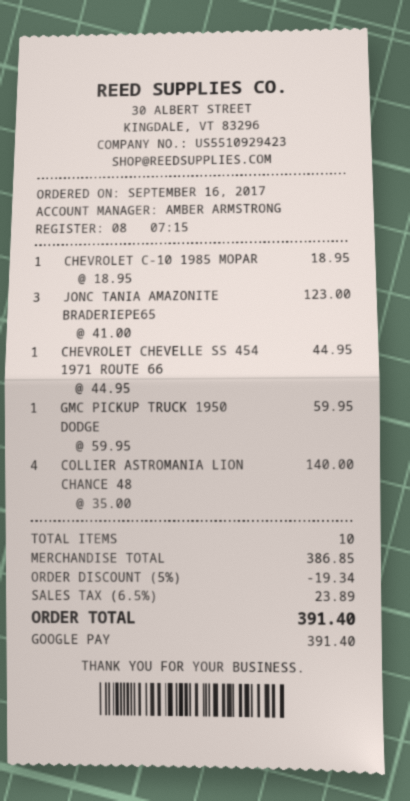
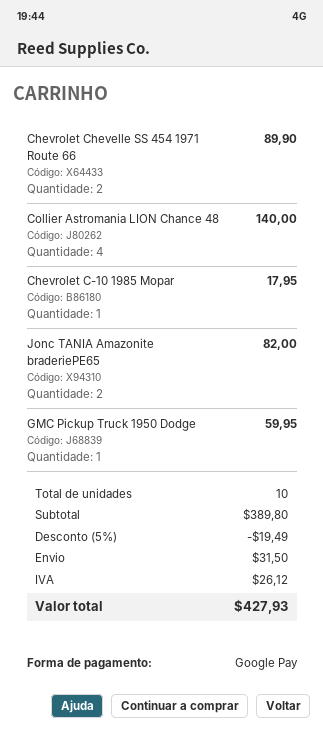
CHEVROLET C-10 1985 MOPAR: 1 for 18.95 -> 1 for 17.95
JONC TANIA AMAZONITE BRADERIEPE65: 3 for 123.00 -> 2 for 82.00
CHEVROLET CHEVELLE SS 454 1971 ROUTE 66: 1 for 44.95 -> 2 for 89.90
subtotal: 386.85 -> 389.80
discount: 5% = 19.34 -> 5% = 19.49
shipping: none -> 31.50
tax: 23.89 -> 26.12
total: 391.40 -> 427.93

